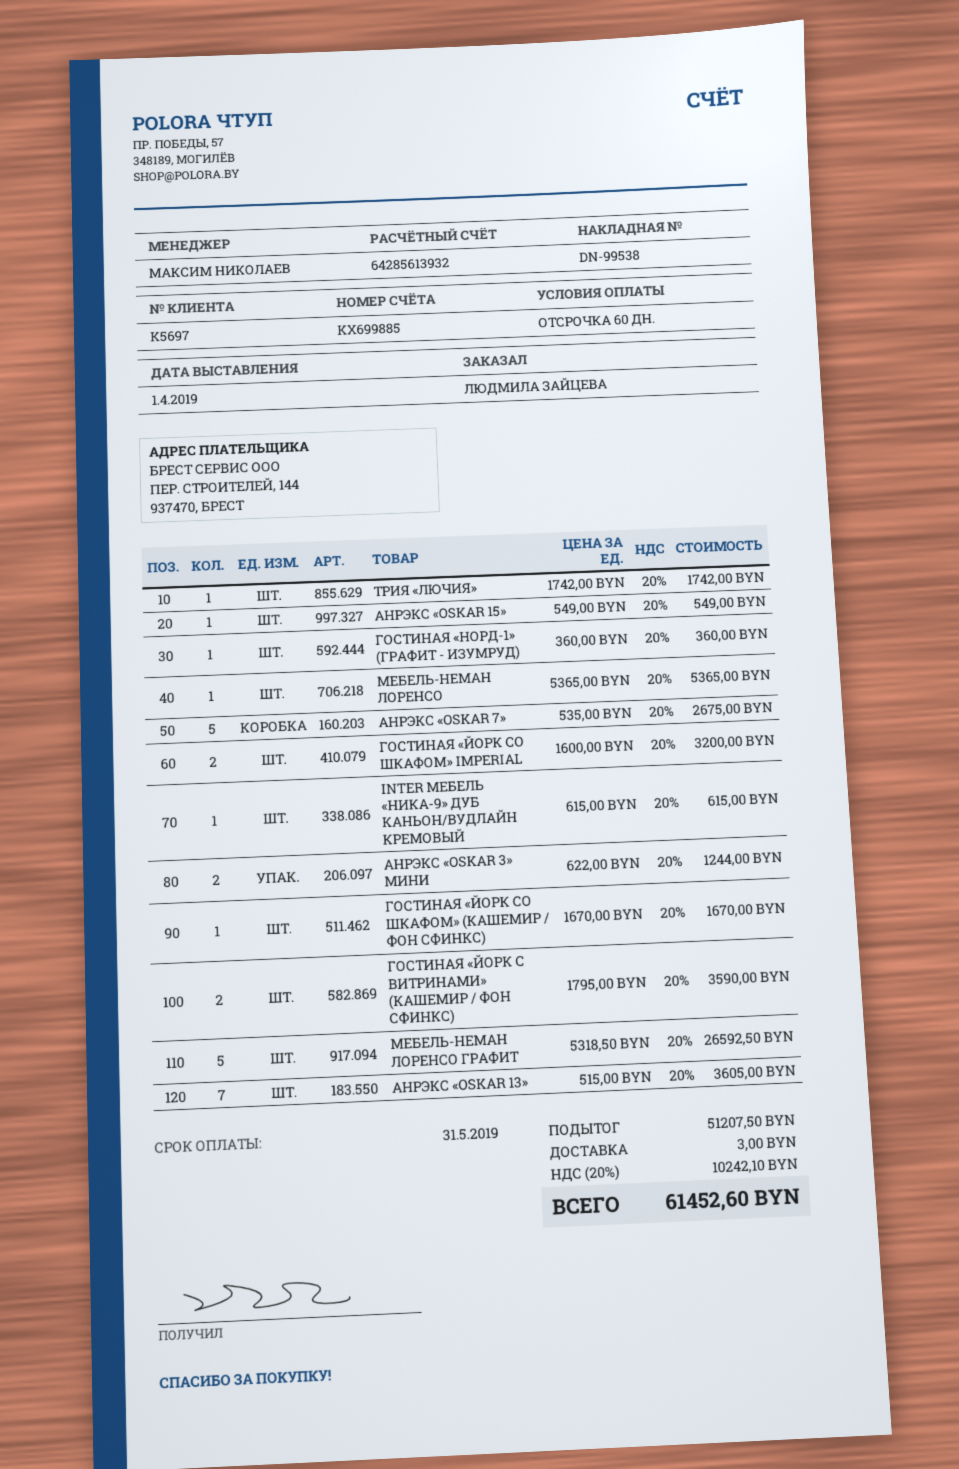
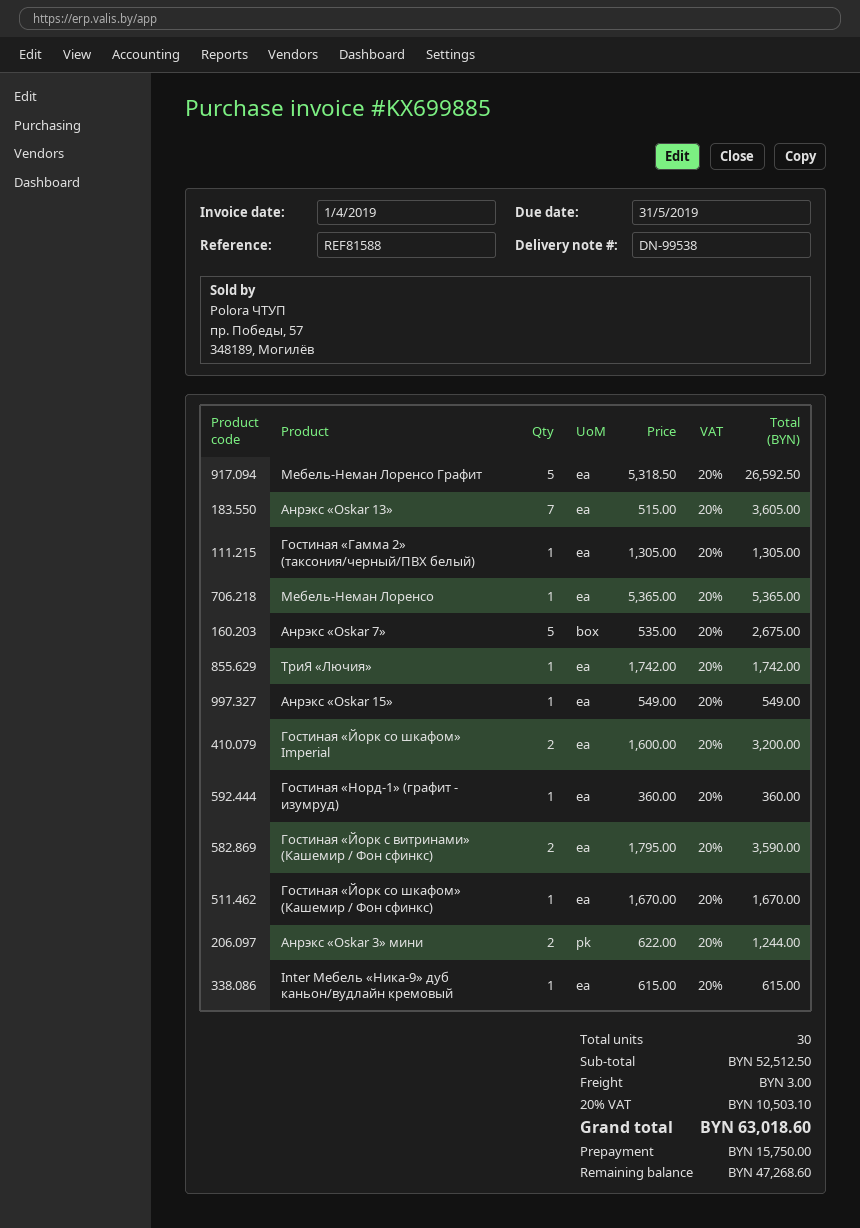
Гостиная «Гамма 2» (таксония/черный/ПВХ белый): none -> 1 x 1305.00 = 1305.00
subtotal: 51207.50 -> 52512.50
tax: 20% = 10242.10 -> 20% = 10503.10
total: 61452.60 -> 63018.60

